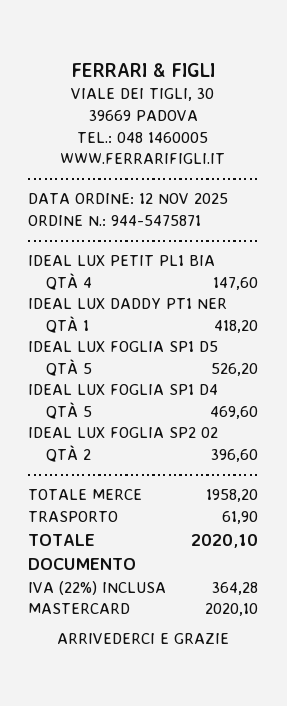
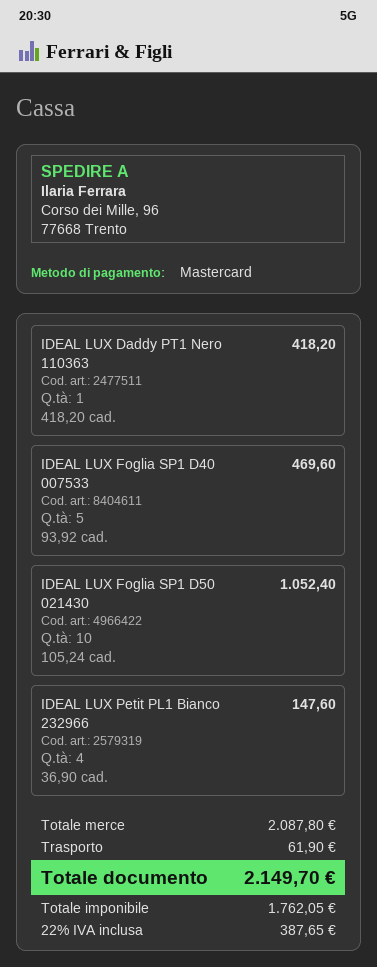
IDEAL LUX FOGLIA SP1 D5: 5 for 526.20 -> 10 for 1052.40
IDEAL LUX FOGLIA SP2 02: 2 for 396.60 -> none
subtotal: 1958.20 -> 2087.80
tax: 22% = 364.28 -> 22% = 387.65
total: 2020.10 -> 2149.70

